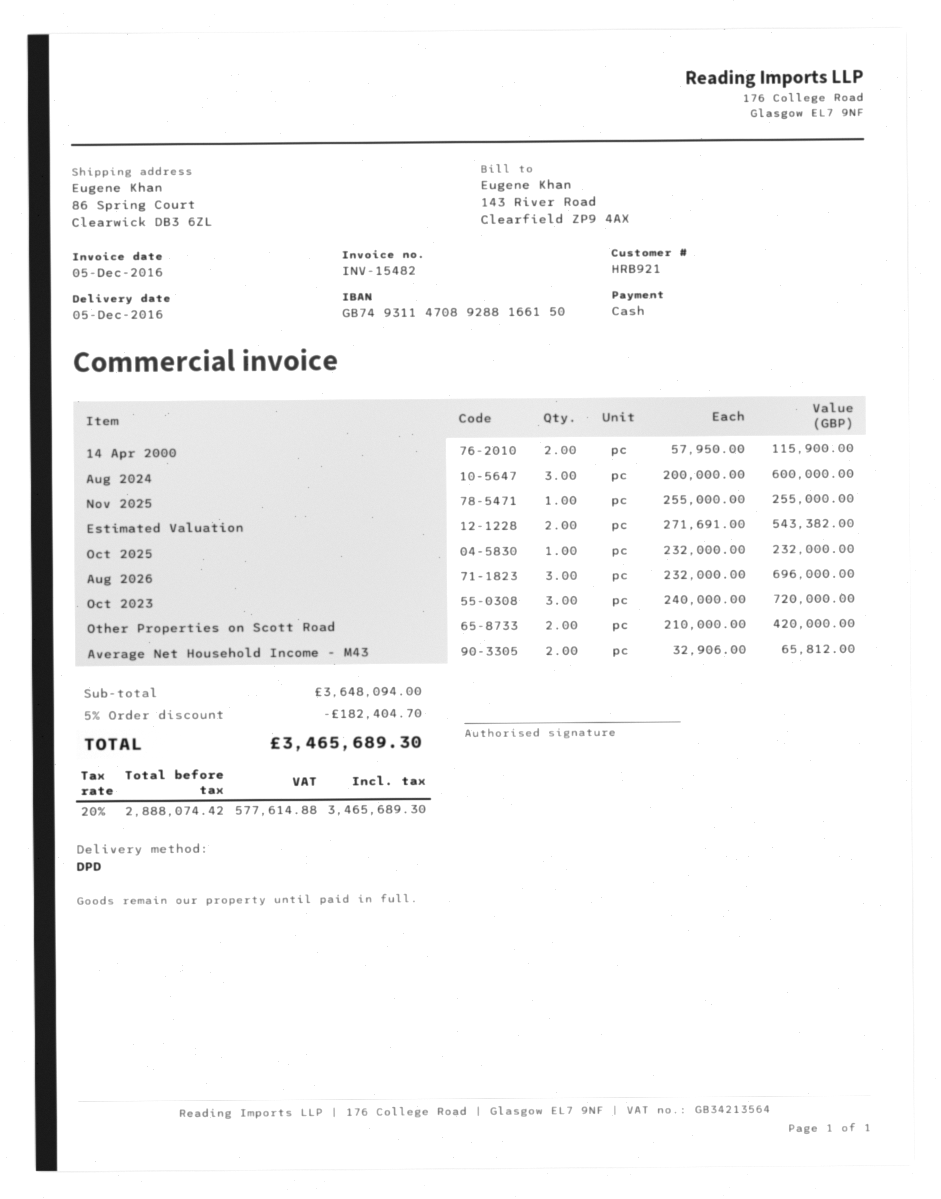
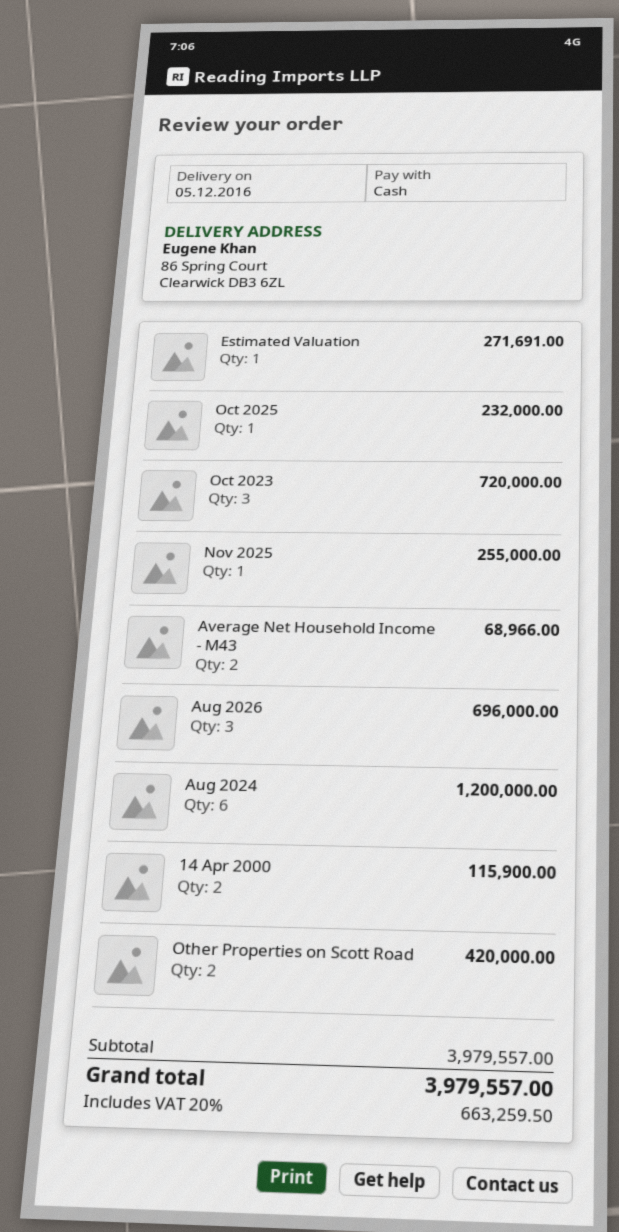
Aug 2024: 3 for 600000.00 -> 6 for 1200000.00
Estimated Valuation: 2 for 543382.00 -> 1 for 271691.00
Average Net Household Income - M43: 2 for 65812.00 -> 2 for 68966.00
subtotal: 3648094.00 -> 3979557.00
discount: 5% = 182404.70 -> none
tax: 20% = 577614.88 -> 20% = 663259.50
total: 3465689.30 -> 3979557.00

